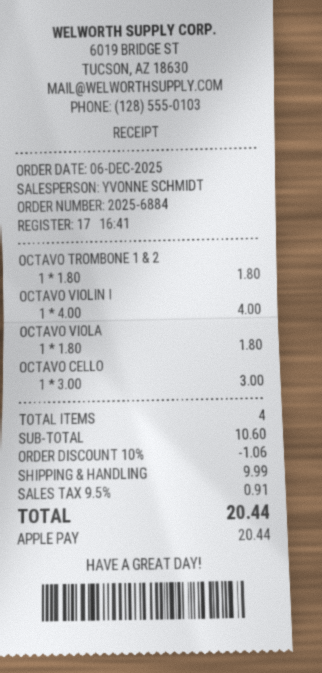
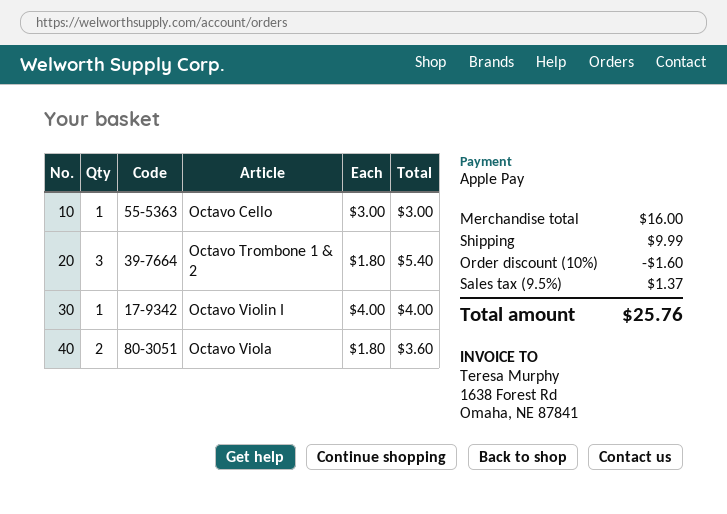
OCTAVO TROMBONE 1 & 2: 1 x 1.80 = 1.80 -> 3 x 1.80 = 5.40
OCTAVO VIOLA: 1 x 1.80 = 1.80 -> 2 x 1.80 = 3.60
subtotal: 10.60 -> 16.00
discount: 10% = 1.06 -> 10% = 1.60
tax: 9.5% = 0.91 -> 9.5% = 1.37
total: 20.44 -> 25.76

